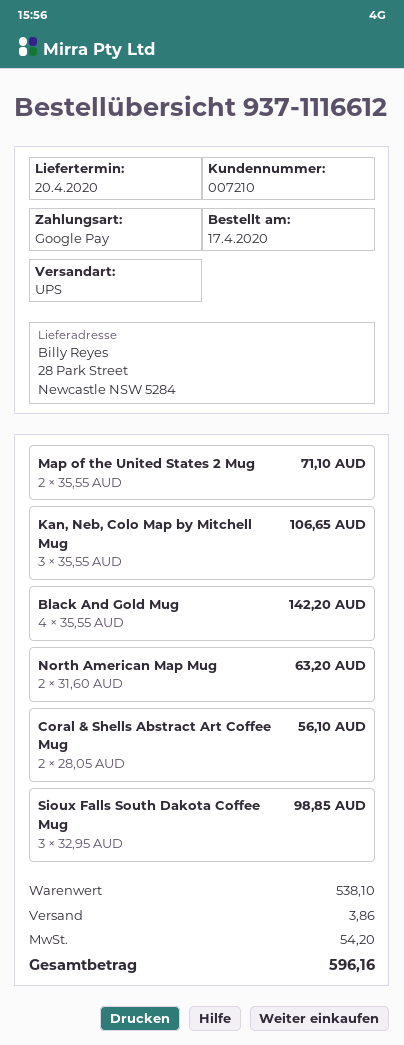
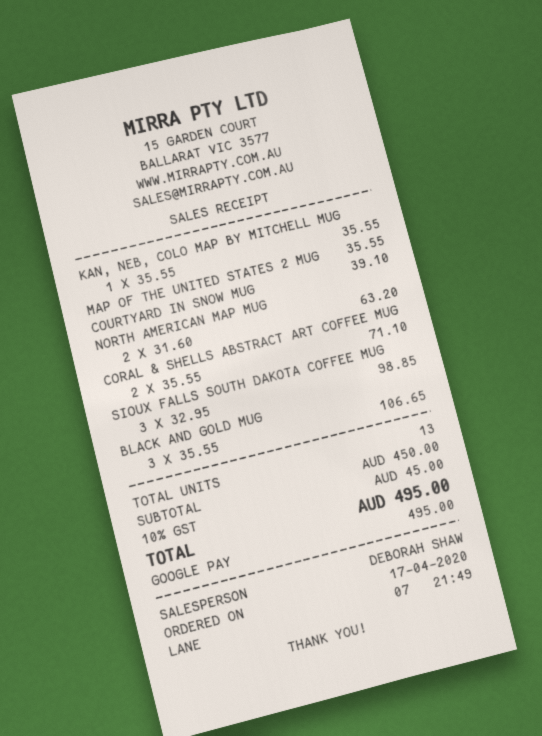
Map of the United States 2 Mug: 2 x 35.55 = 71.10 -> 1 x 35.55 = 35.55
Kan, Neb, Colo Map by Mitchell Mug: 3 x 35.55 = 106.65 -> 1 x 35.55 = 35.55
Black And Gold Mug: 4 x 35.55 = 142.20 -> 3 x 35.55 = 106.65
Coral & Shells Abstract Art Coffee Mug: 2 x 28.05 = 56.10 -> 2 x 35.55 = 71.10
COURTYARD IN SNOW MUG: none -> 1 x 39.10 = 39.10
subtotal: 538.10 -> 450.00
shipping: 3.86 -> none
tax: 54.20 -> 45.00
total: 596.16 -> 495.00

